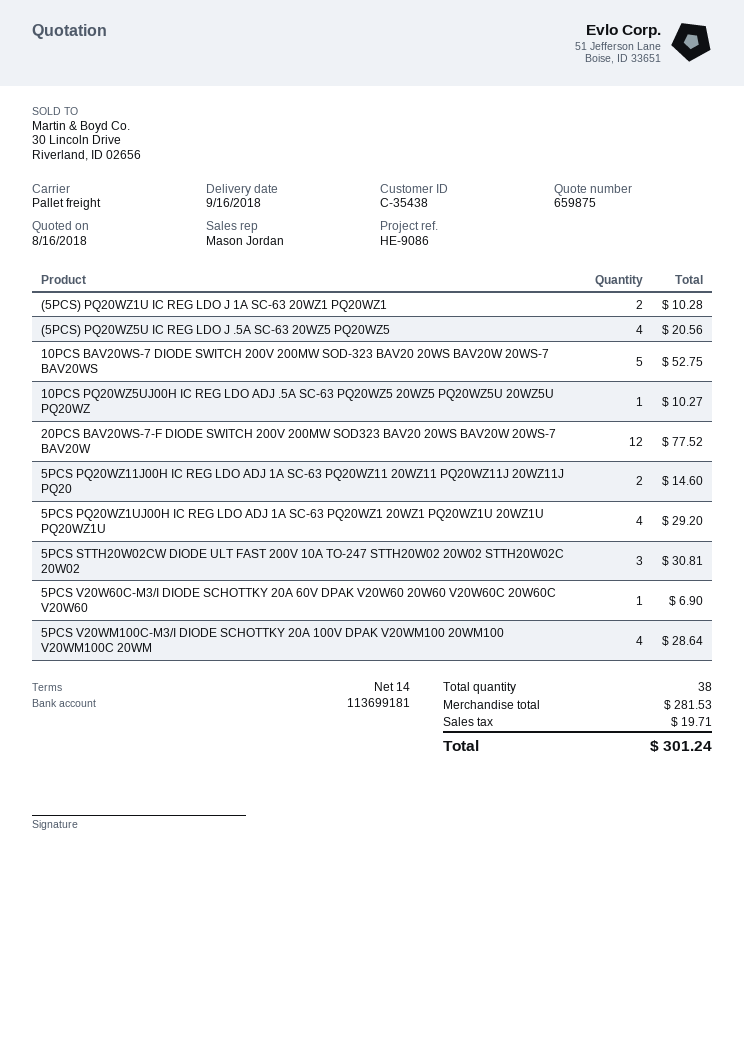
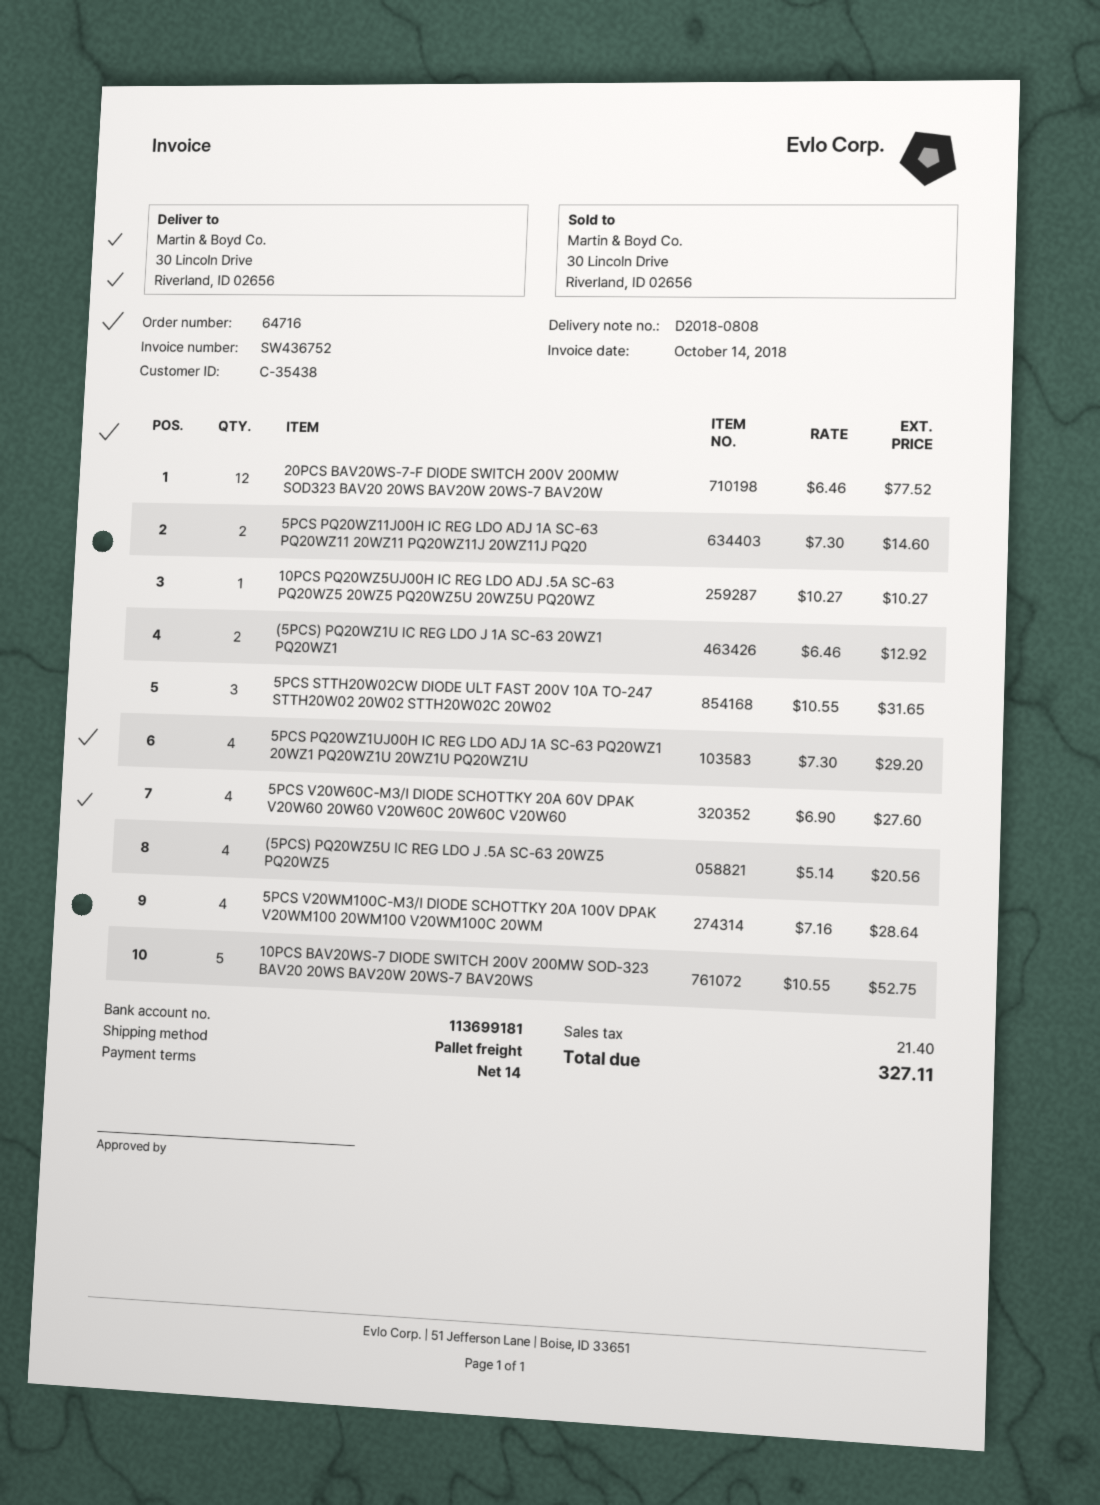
(5PCS) PQ20WZ1U IC REG LDO J 1A SC-63 20WZ1 PQ20WZ1: 2 for 10.28 -> 2 for 12.92
5PCS STTH20W02CW DIODE ULT FAST 200V 10A TO-247 STTH20W02 20W02 STTH20W02C 20W02: 3 for 30.81 -> 3 for 31.65
5PCS V20W60C-M3/I DIODE SCHOTTKY 20A 60V DPAK V20W60 20W60 V20W60C 20W60C V20W60: 1 for 6.90 -> 4 for 27.60
tax: 19.71 -> 21.40
total: 301.24 -> 327.11

